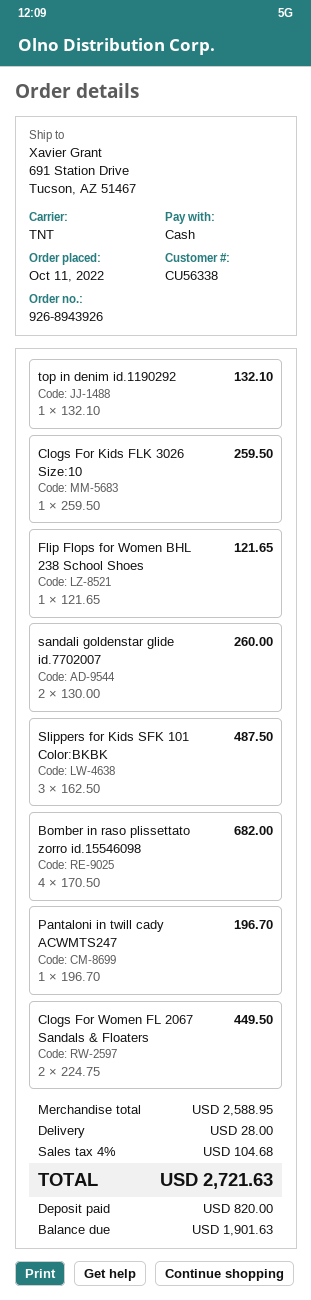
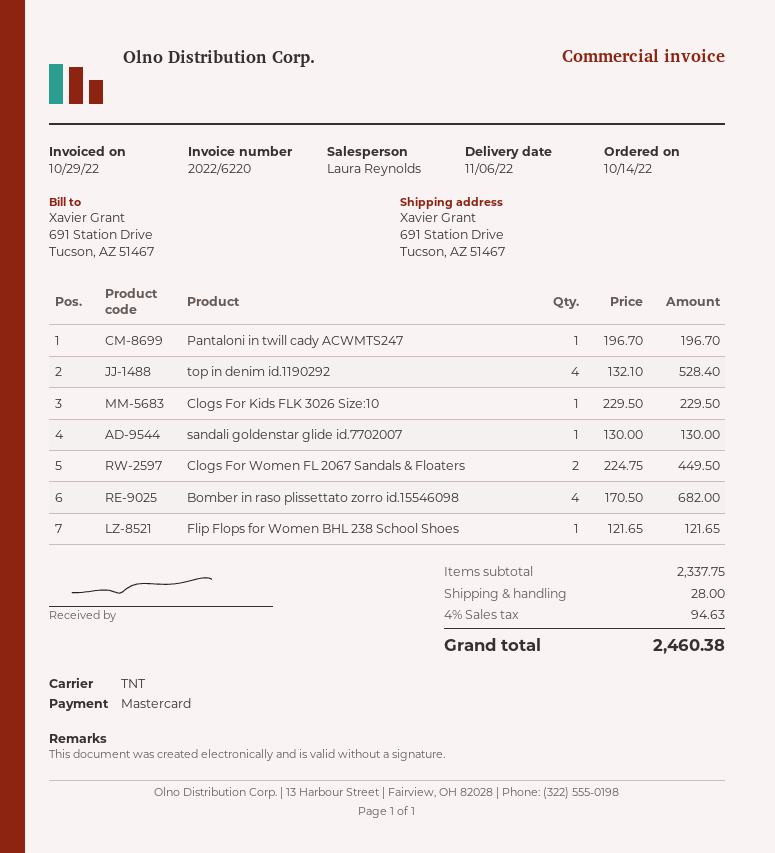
order date: 2022-10-11 -> 2022-10-14
payment method: cash -> Mastercard
top in denim id.1190292: 1 x 132.10 = 132.10 -> 4 x 132.10 = 528.40
Clogs For Kids FLK 3026 Size:10: 1 x 259.50 = 259.50 -> 1 x 229.50 = 229.50
sandali goldenstar glide id.7702007: 2 x 130.00 = 260.00 -> 1 x 130.00 = 130.00
Slippers for Kids SFK 101 Color:BKBK: 3 x 162.50 = 487.50 -> none
subtotal: 2588.95 -> 2337.75
tax: 4% = 104.68 -> 4% = 94.63
total: 2721.63 -> 2460.38

